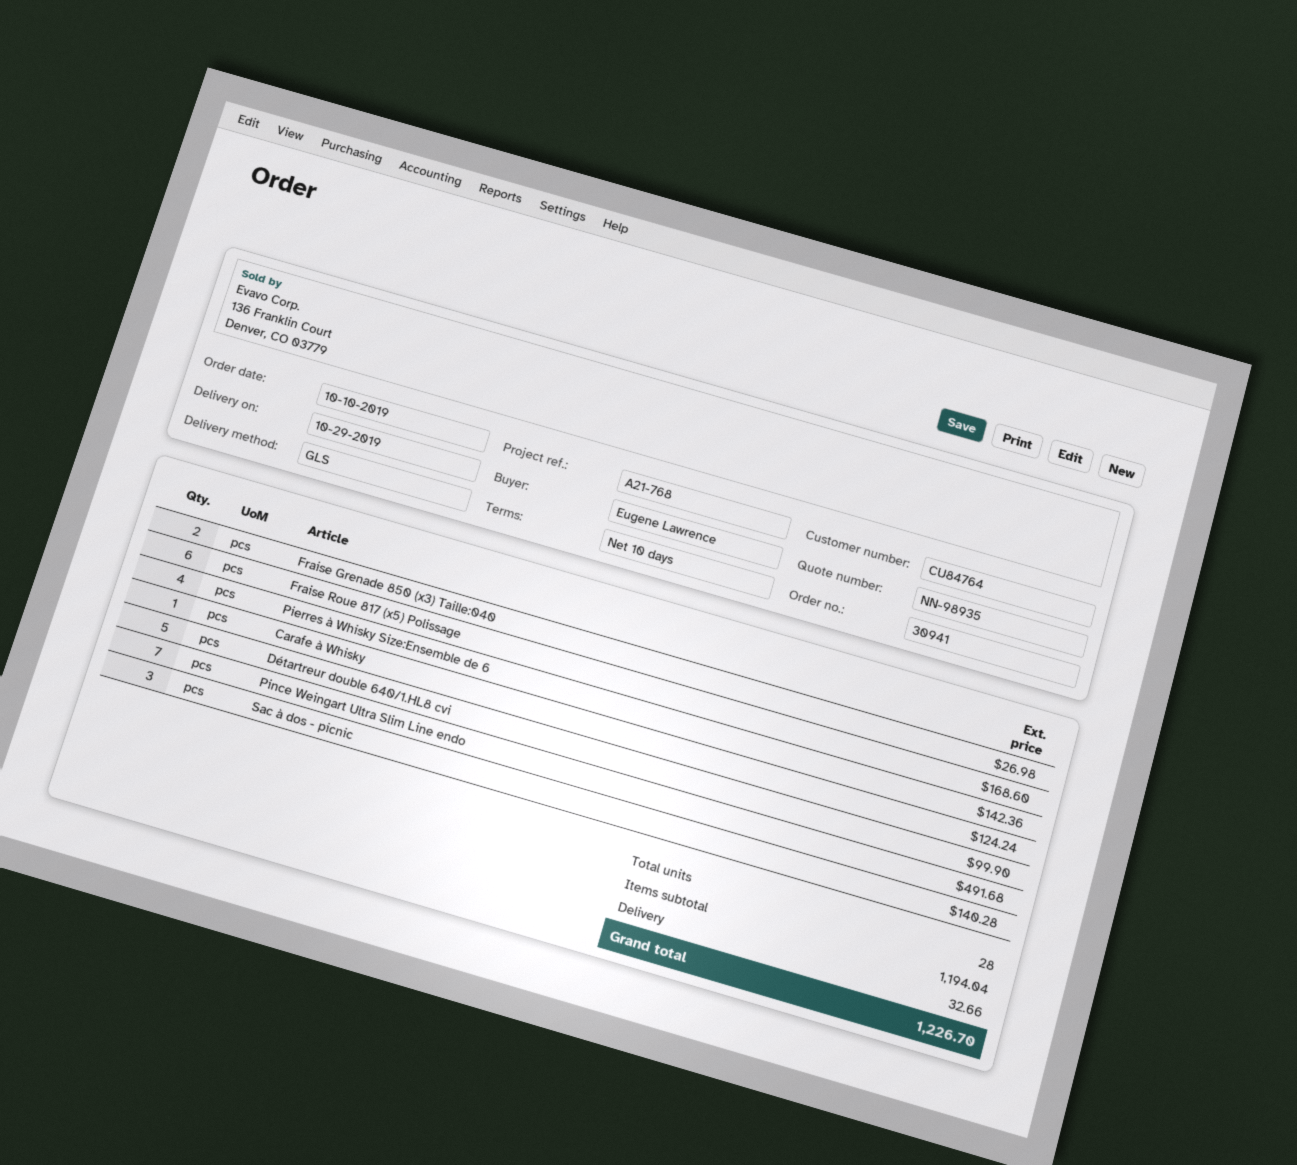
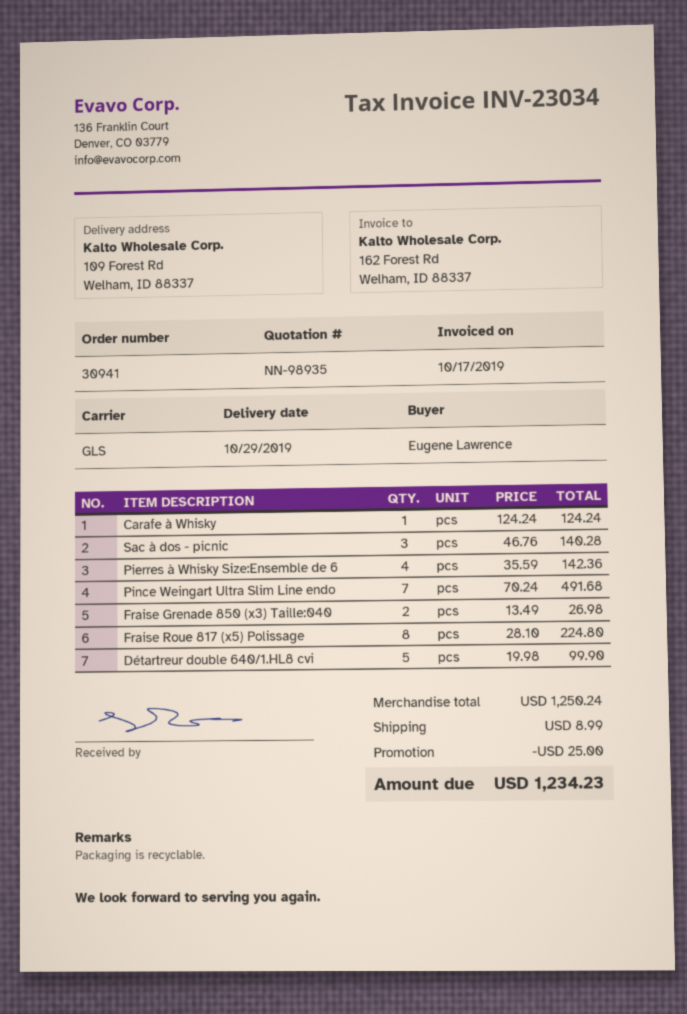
Fraise Roue 817 (x5) Polissage: 6 for 168.60 -> 8 for 224.80
subtotal: 1194.04 -> 1250.24
discount: none -> 25.00
shipping: 32.66 -> 8.99
total: 1226.70 -> 1234.23

